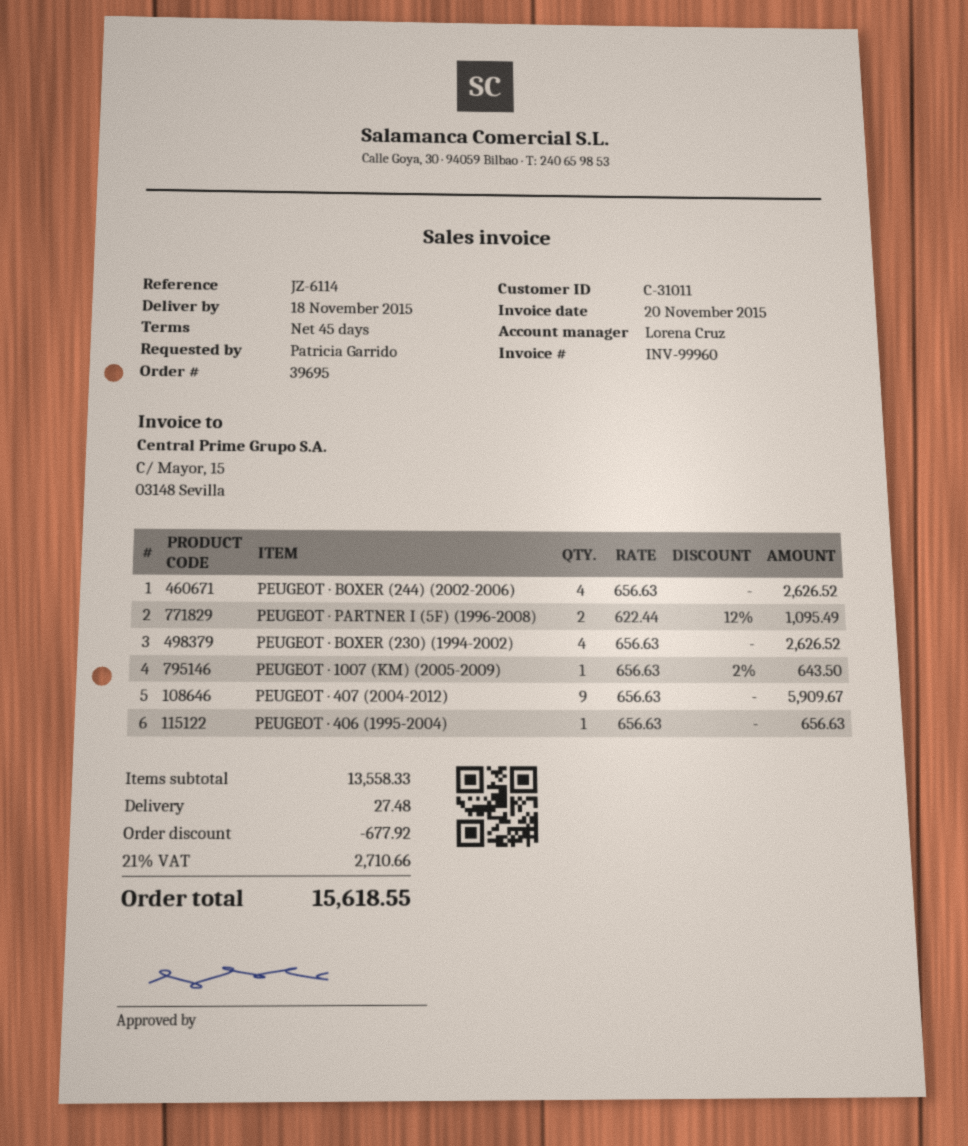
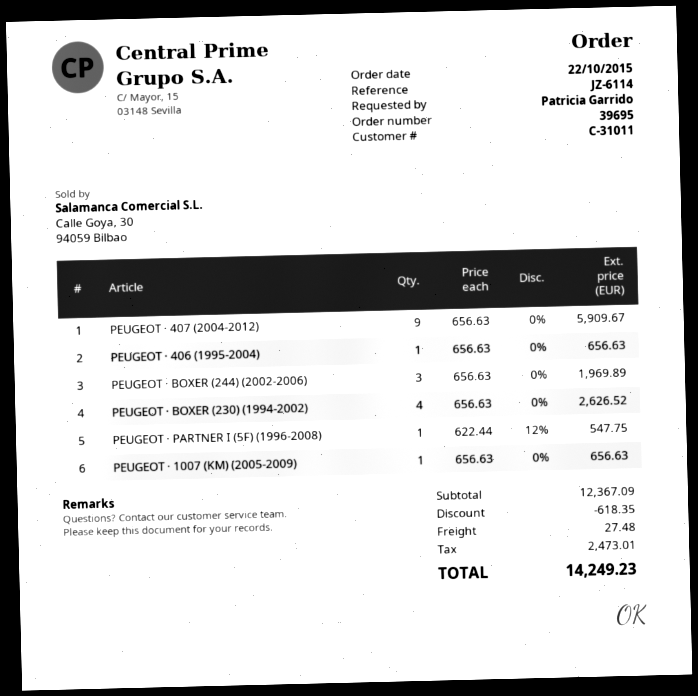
PEUGEOT · BOXER (244) (2002-2006): 4 x 656.63 = 2626.52 -> 3 x 656.63 = 1969.89
PEUGEOT · PARTNER I (5F) (1996-2008): 2 x 622.44 - 12% = 1095.49 -> 1 x 622.44 - 12% = 547.75
PEUGEOT · 1007 (KM) (2005-2009): 1 x 656.63 - 2% = 643.50 -> 1 x 656.63 = 656.63
subtotal: 13558.33 -> 12367.09
discount: 677.92 -> 618.35
tax: 2710.66 -> 2473.01
total: 15618.55 -> 14249.23

